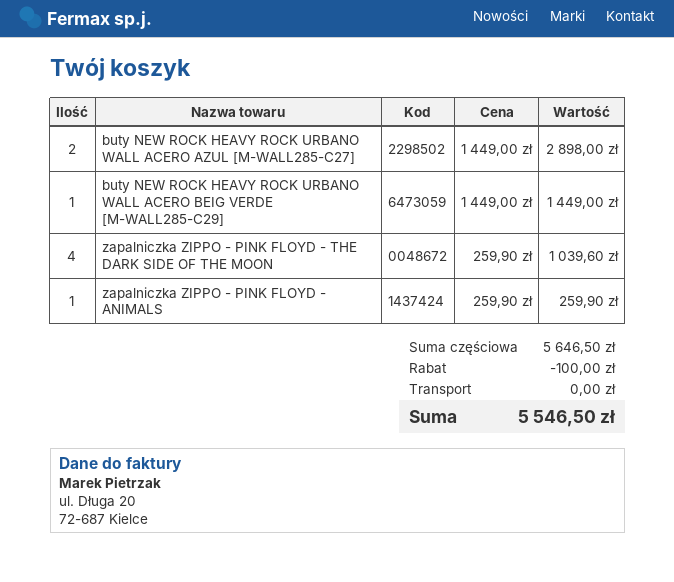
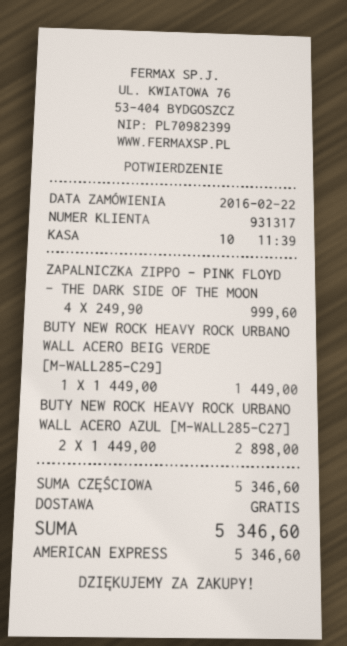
zapalniczka ZIPPO - PINK FLOYD - THE DARK SIDE OF THE MOON: 4 x 259.90 = 1039.60 -> 4 x 249.90 = 999.60
zapalniczka ZIPPO - PINK FLOYD - ANIMALS: 1 x 259.90 = 259.90 -> none
subtotal: 5646.50 -> 5346.60
discount: 100.00 -> none
total: 5546.50 -> 5346.60

